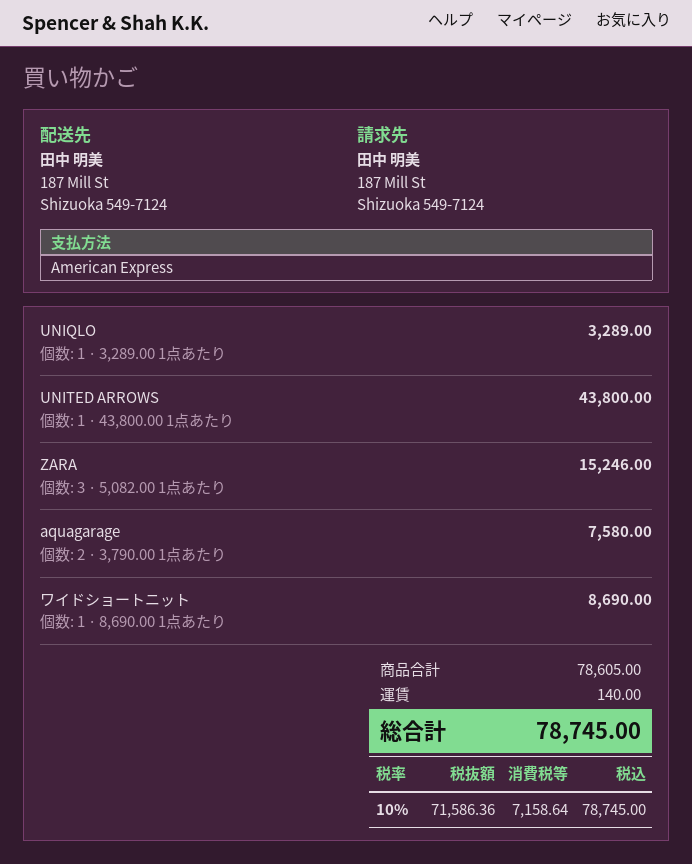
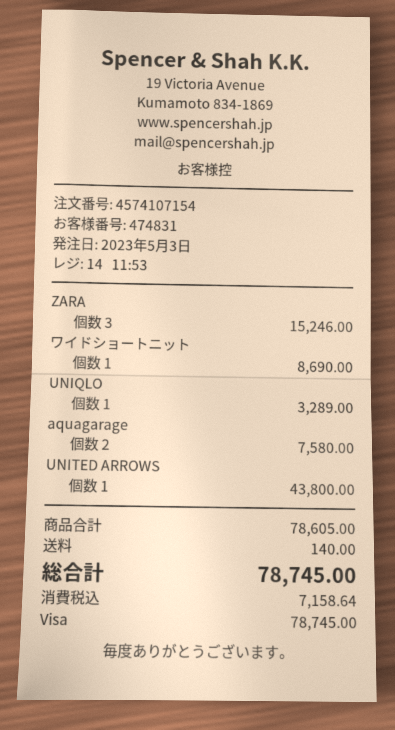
payment method: American Express -> Visa

